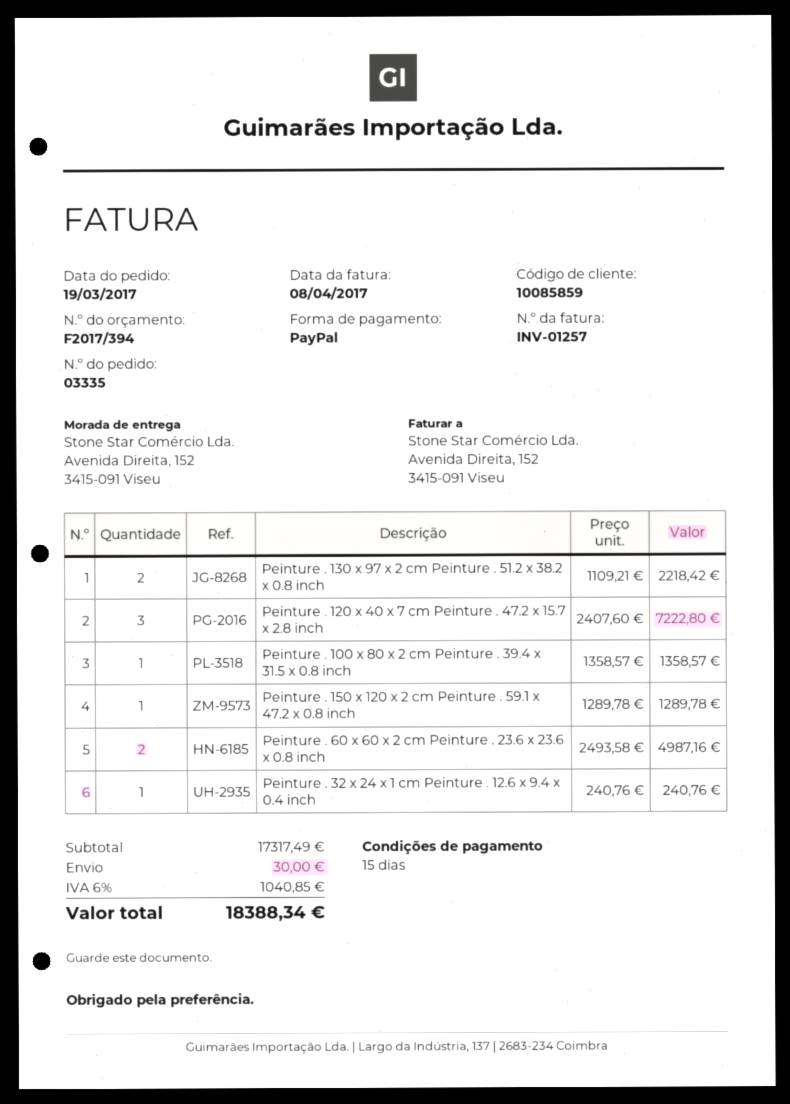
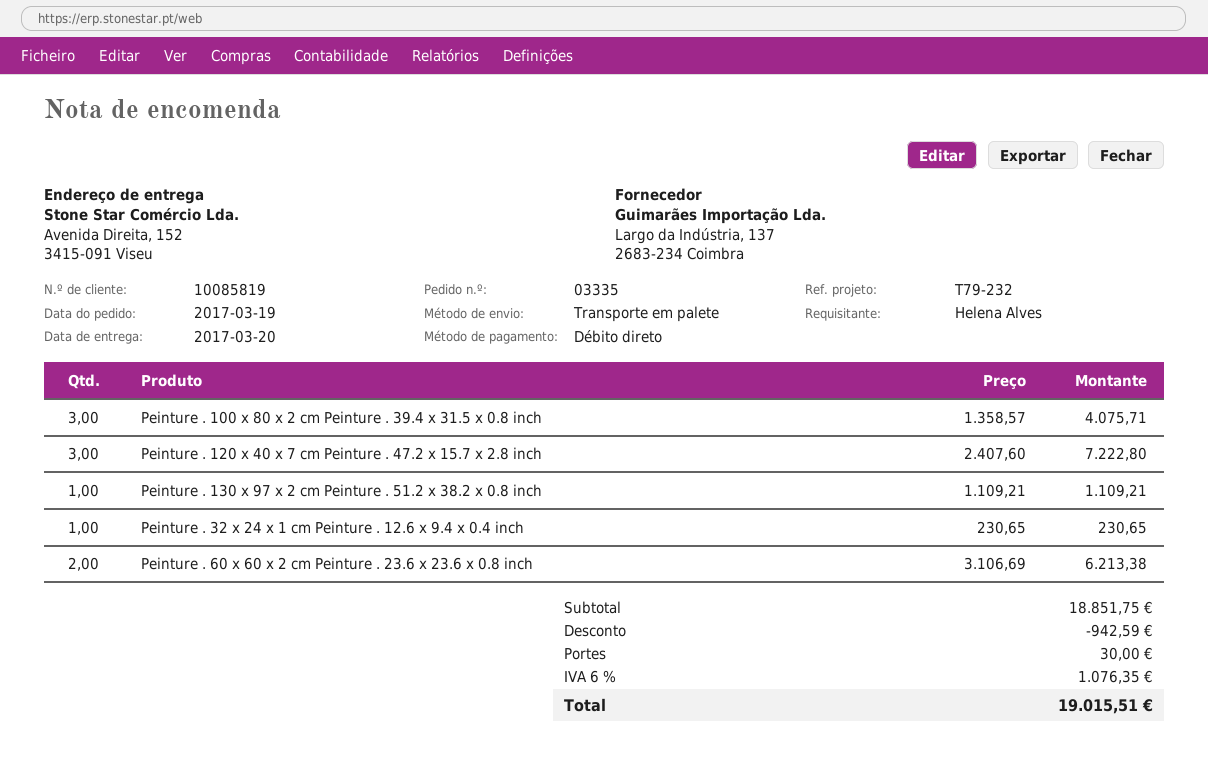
customer number: 10085859 -> 10085819
payment method: PayPal -> direct debit
Peinture . 130 x 97 x 2 cm Peinture . 51.2 x 38.2 x 0.8 inch: 2 x 1109.21 = 2218.42 -> 1 x 1109.21 = 1109.21
Peinture . 100 x 80 x 2 cm Peinture . 39.4 x 31.5 x 0.8 inch: 1 x 1358.57 = 1358.57 -> 3 x 1358.57 = 4075.71
Peinture . 150 x 120 x 2 cm Peinture . 59.1 x 47.2 x 0.8 inch: 1 x 1289.78 = 1289.78 -> none
Peinture . 60 x 60 x 2 cm Peinture . 23.6 x 23.6 x 0.8 inch: 2 x 2493.58 = 4987.16 -> 2 x 3106.69 = 6213.38
Peinture . 32 x 24 x 1 cm Peinture . 12.6 x 9.4 x 0.4 inch: 1 x 240.76 = 240.76 -> 1 x 230.65 = 230.65
subtotal: 17317.49 -> 18851.75
discount: none -> 942.59
tax: 6% = 1040.85 -> 6% = 1076.35
total: 18388.34 -> 19015.51

